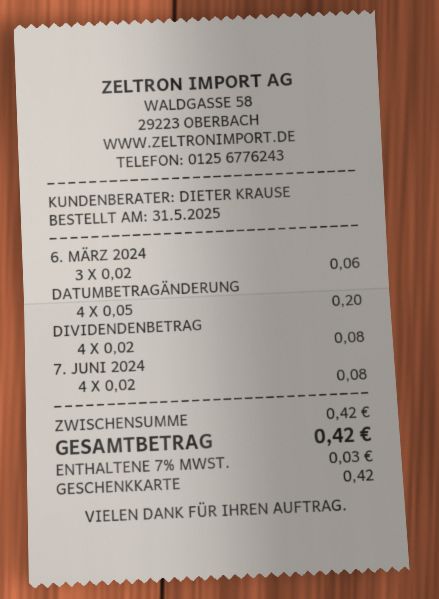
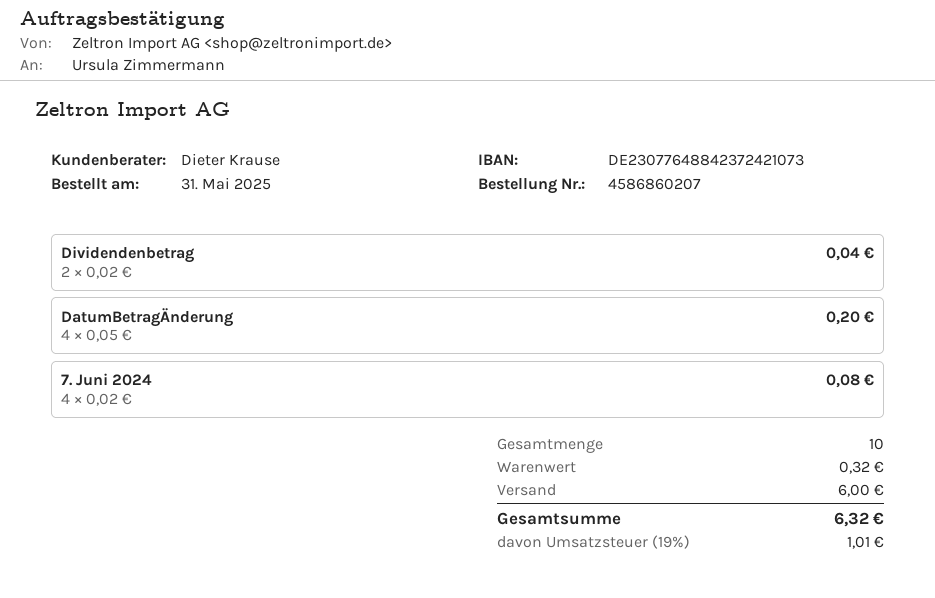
6. MÄRZ 2024: 3 x 0.02 = 0.06 -> none
DIVIDENDENBETRAG: 4 x 0.02 = 0.08 -> 2 x 0.02 = 0.04
subtotal: 0.42 -> 0.32
shipping: none -> 6.00
tax: 7% = 0.03 -> 19% = 1.01
total: 0.42 -> 6.32

